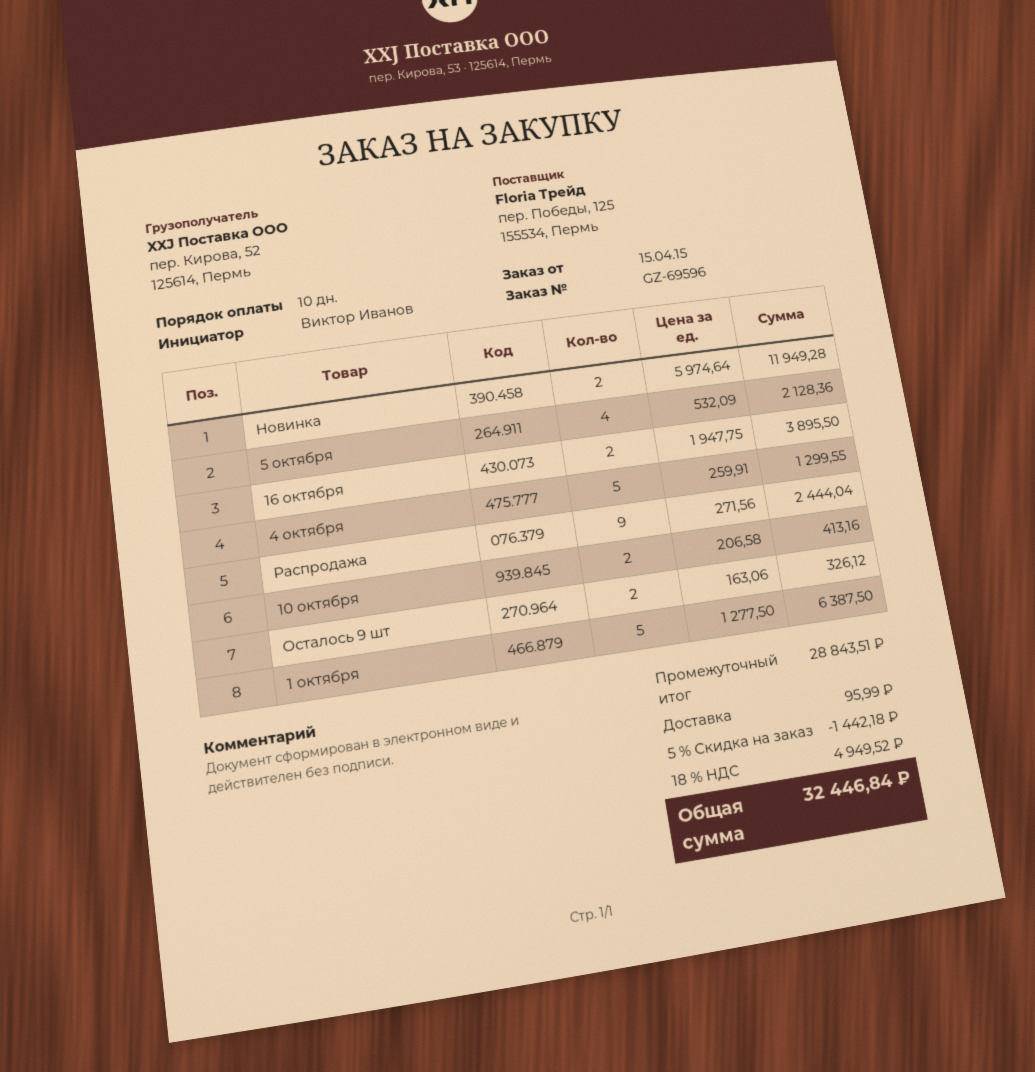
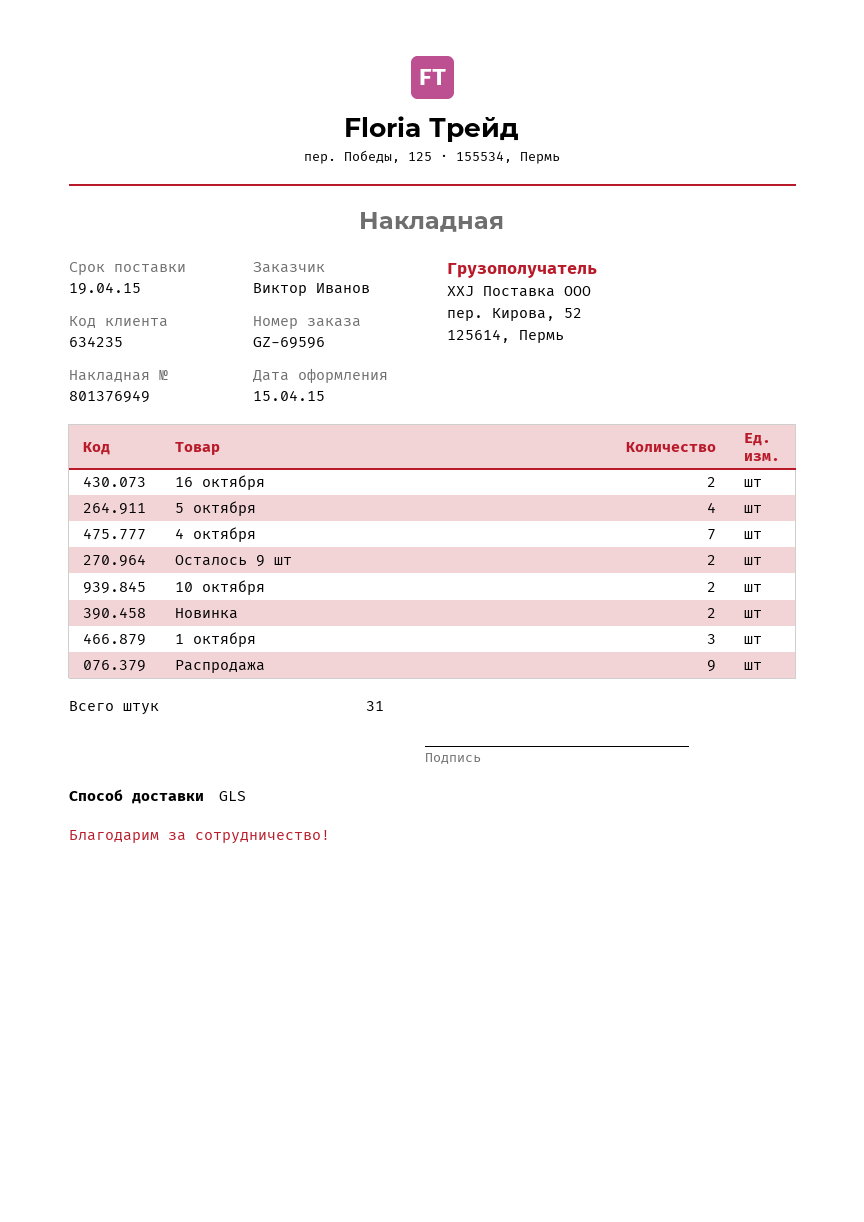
4 октября: 5 -> 7
1 октября: 5 -> 3

